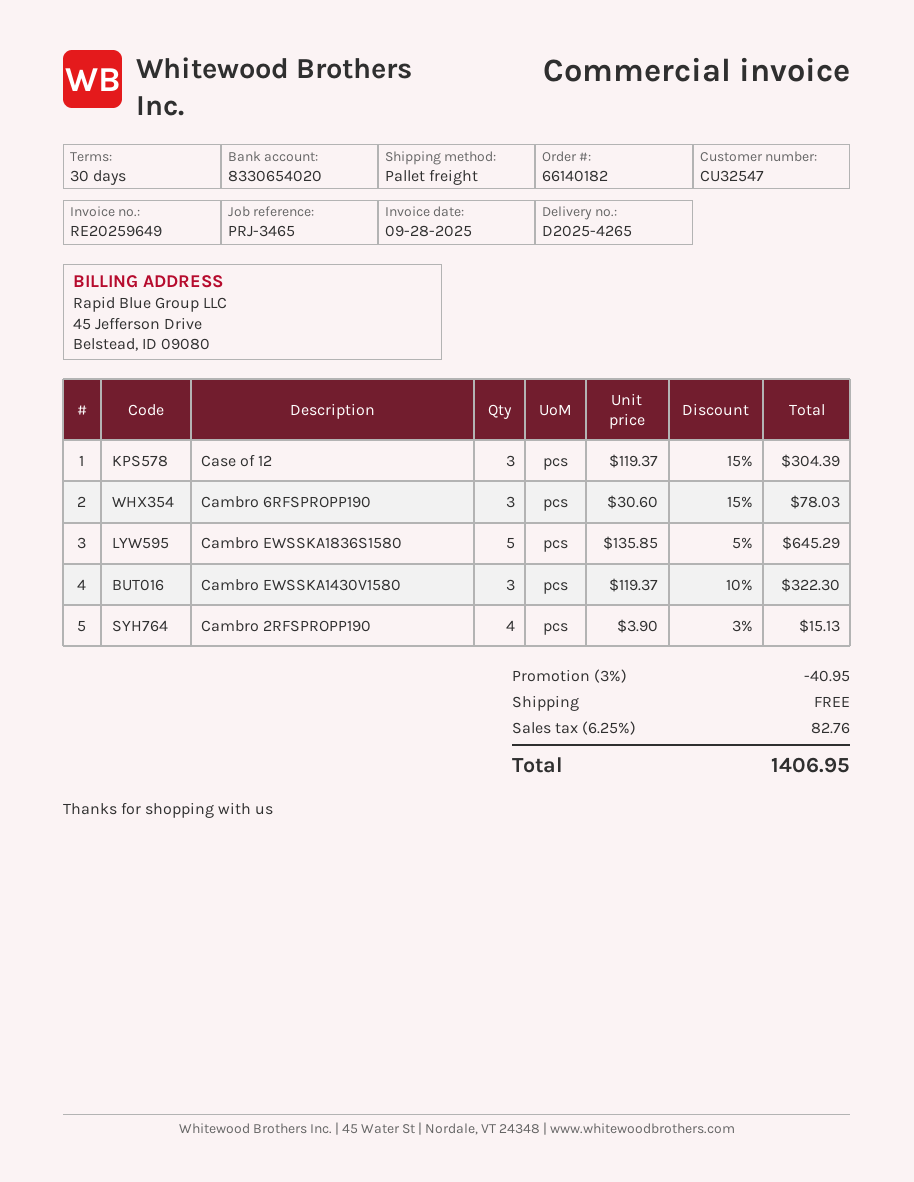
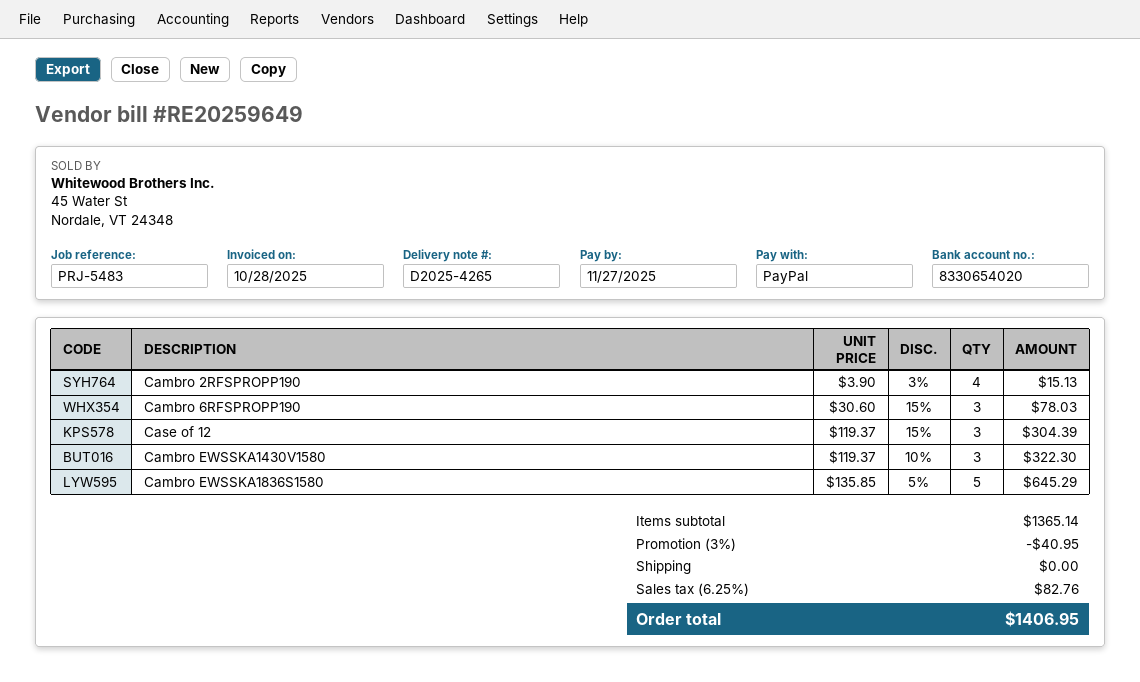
invoice date: 2025-09-28 -> 2025-10-28
reference: PRJ-3465 -> PRJ-5483

